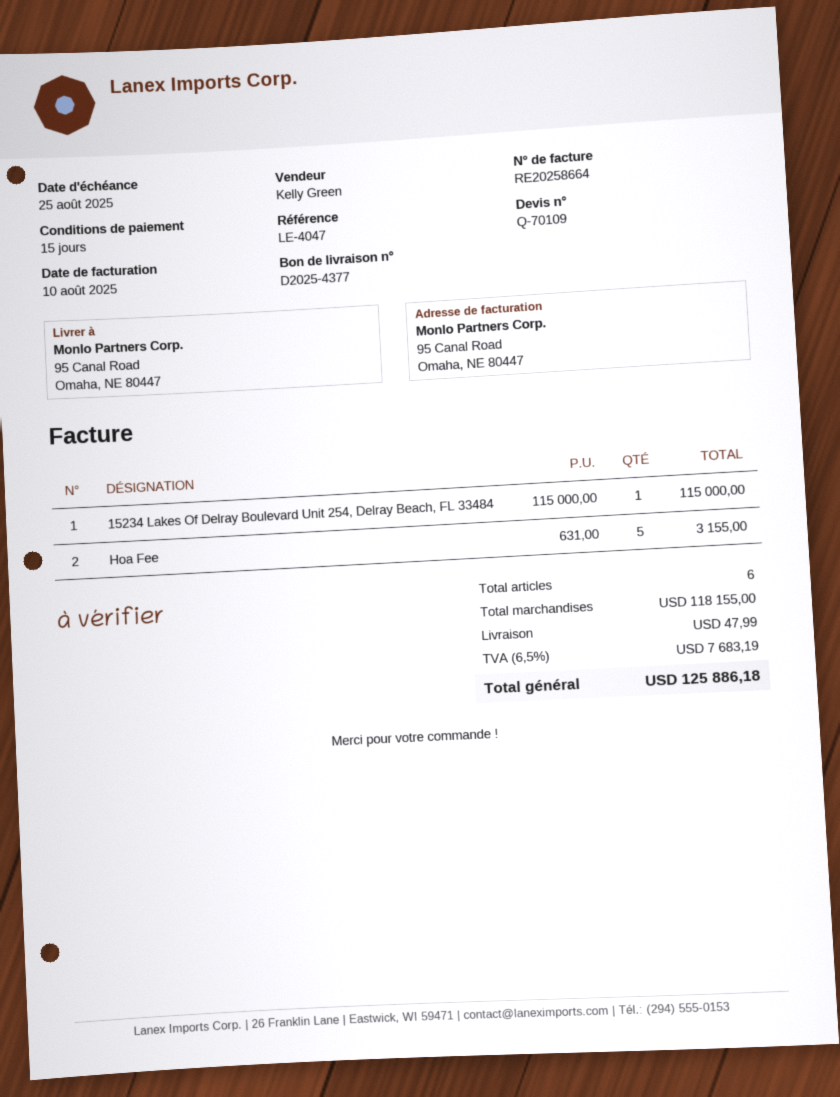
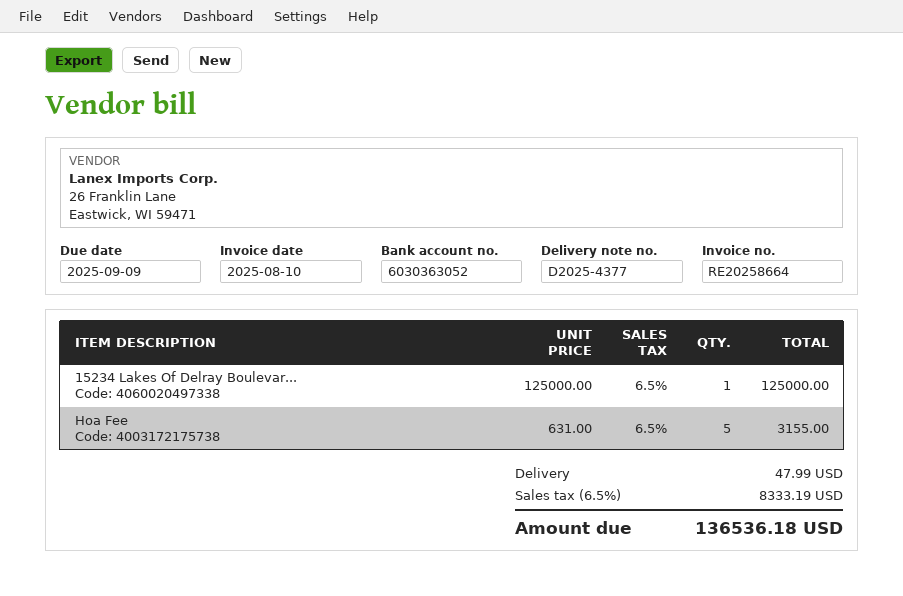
due date: 2025-08-25 -> 2025-09-09
15234 Lakes Of Delray Boulevard Unit 254, Delray Beach, FL 33484: 1 x 115000.00 = 115000.00 -> 1 x 125000.00 = 125000.00
tax: 6.5% = 7683.19 -> 6.5% = 8333.19
total: 125886.18 -> 136536.18

